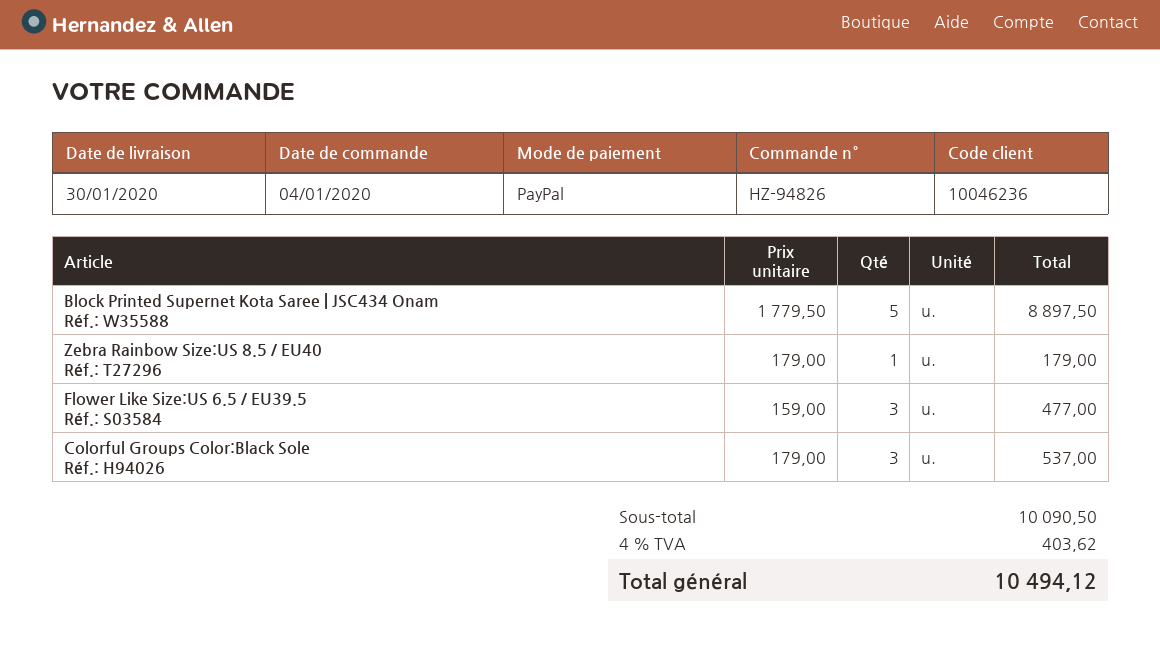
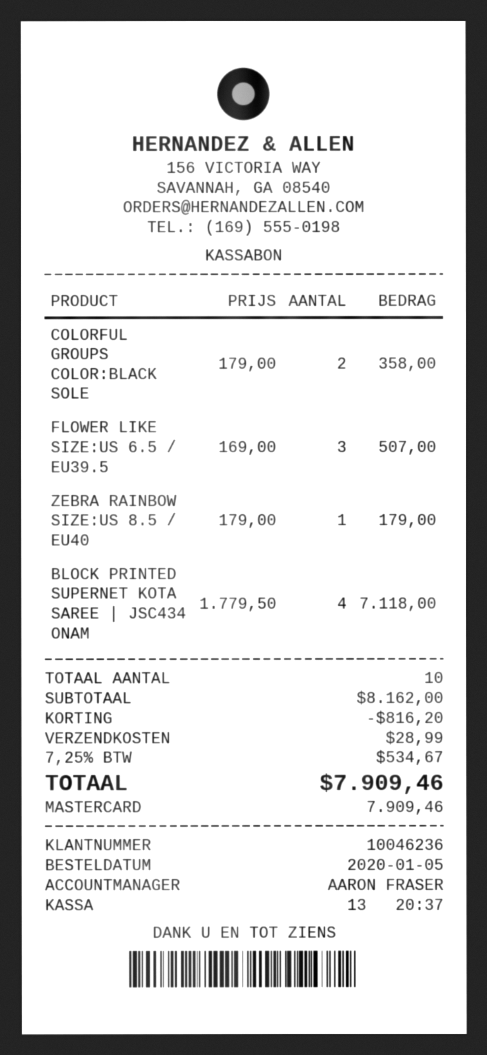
order date: 2020-01-04 -> 2020-01-05
payment method: PayPal -> Mastercard
Block Printed Supernet Kota Saree | JSC434 Onam: 5 x 1779.50 = 8897.50 -> 4 x 1779.50 = 7118.00
Flower Like Size:US 6.5 / EU39.5: 3 x 159.00 = 477.00 -> 3 x 169.00 = 507.00
Colorful Groups Color:Black Sole: 3 x 179.00 = 537.00 -> 2 x 179.00 = 358.00
subtotal: 10090.50 -> 8162.00
discount: none -> 816.20
shipping: none -> 28.99
tax: 4% = 403.62 -> 7.25% = 534.67
total: 10494.12 -> 7909.46

